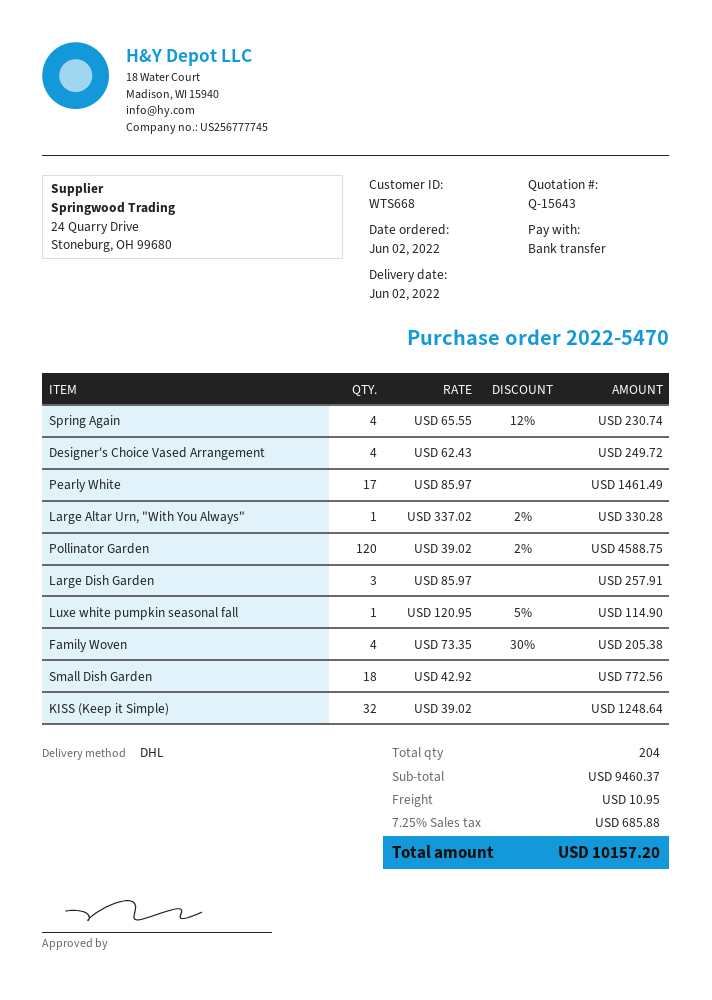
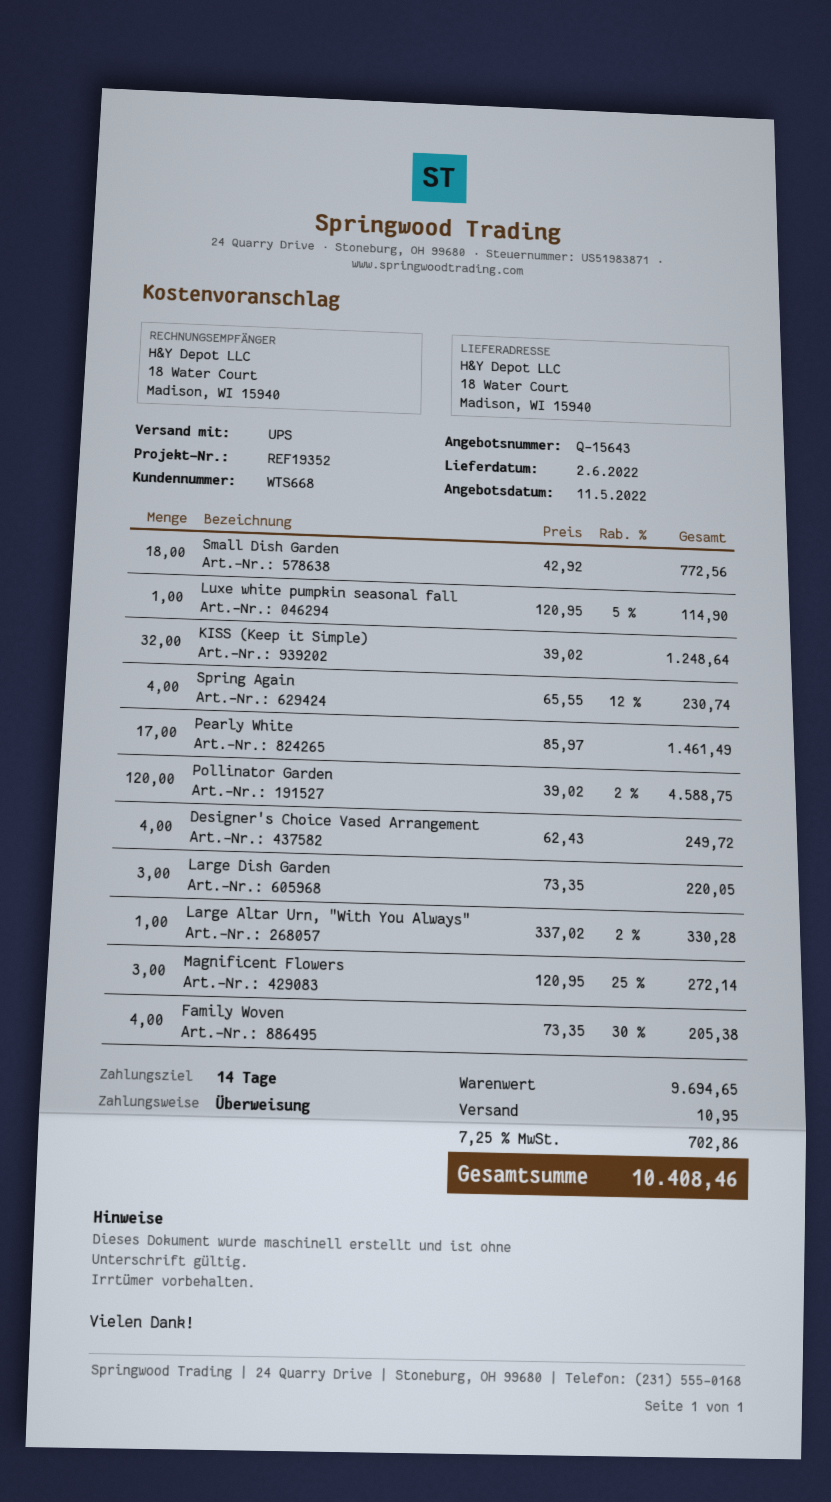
shipping method: DHL -> UPS
Large Dish Garden: 3 x 85.97 = 257.91 -> 3 x 73.35 = 220.05
Magnificent Flowers: none -> 3 x 120.95 - 25% = 272.14
subtotal: 9460.37 -> 9694.65
tax: 7.25% = 685.88 -> 7.25% = 702.86
total: 10157.20 -> 10408.46

